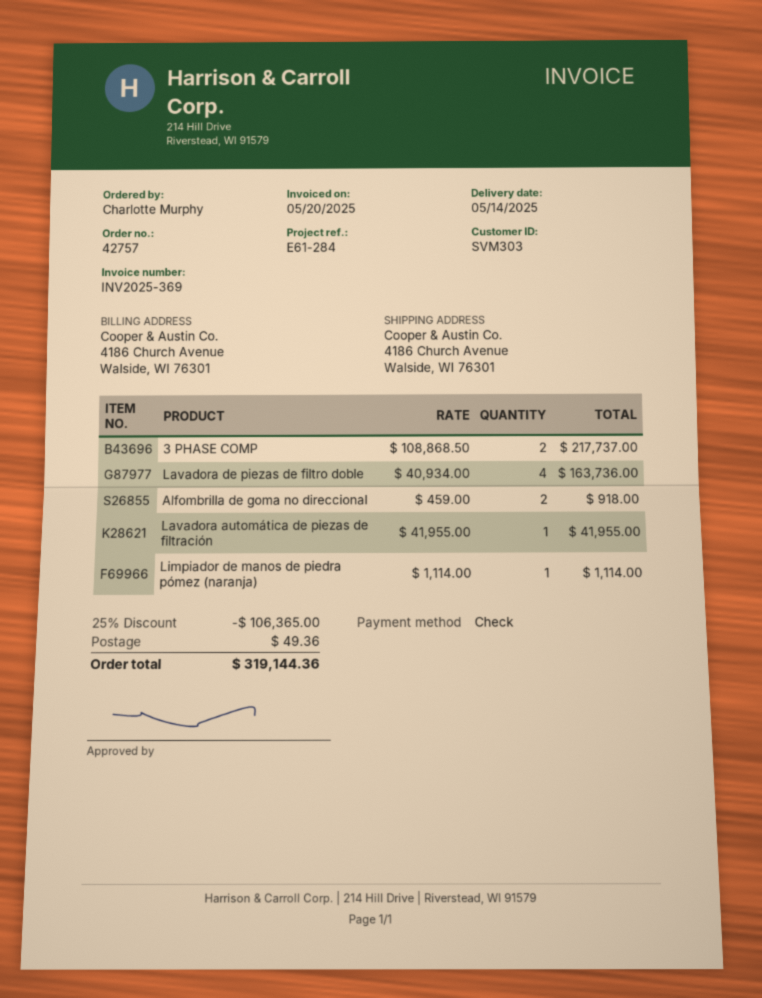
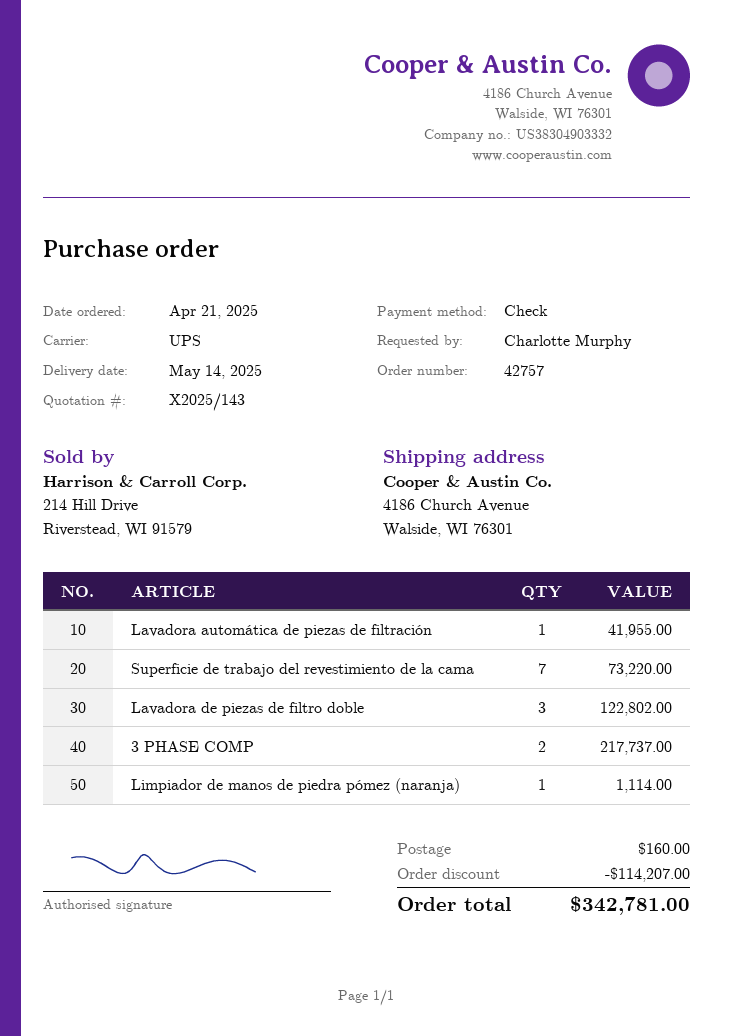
Lavadora de piezas de filtro doble: 4 for 163736.00 -> 3 for 122802.00
Alfombrilla de goma no direccional: 2 for 918.00 -> none
Superficie de trabajo del revestimiento de la cama: none -> 7 for 73220.00
discount: 106365.00 -> 114207.00
shipping: 49.36 -> 160.00
total: 319144.36 -> 342781.00

